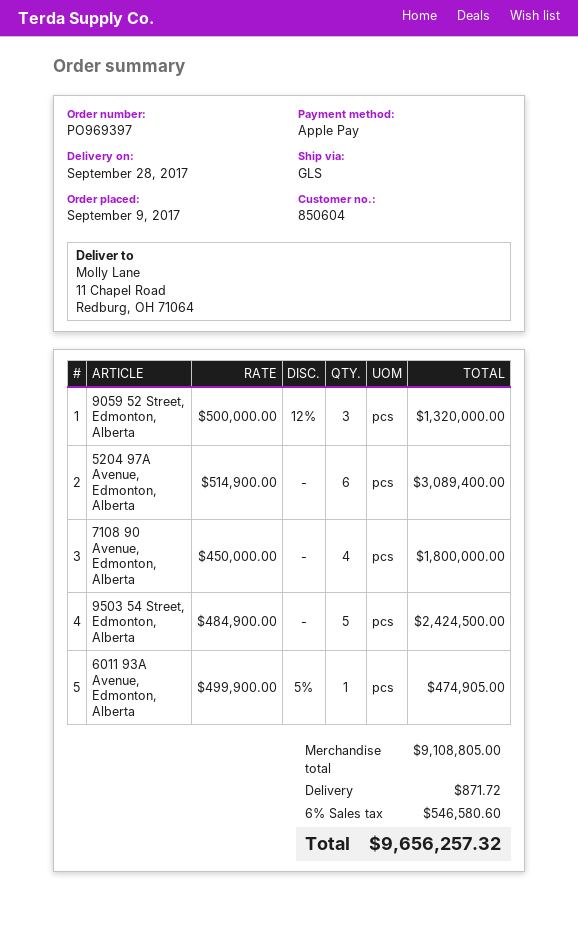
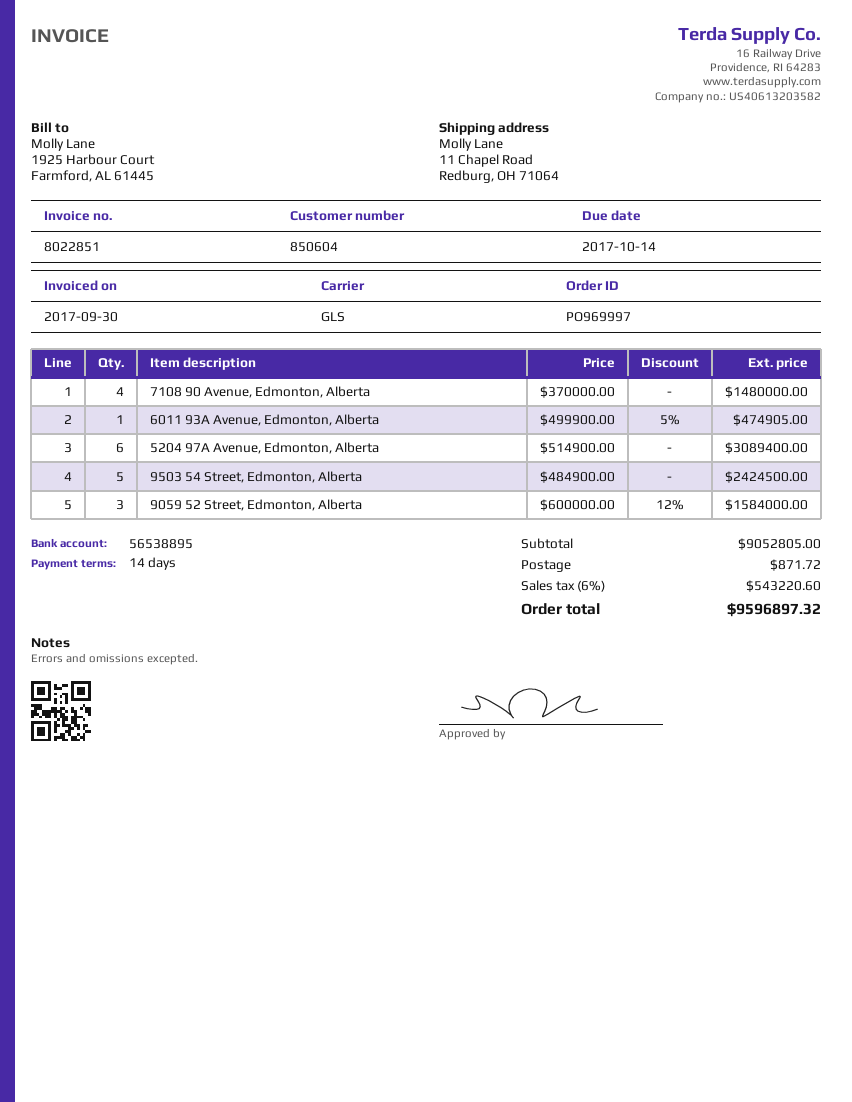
order number: PO969397 -> PO969997
9059 52 Street, Edmonton, Alberta: 3 x 500000.00 - 12% = 1320000.00 -> 3 x 600000.00 - 12% = 1584000.00
7108 90 Avenue, Edmonton, Alberta: 4 x 450000.00 = 1800000.00 -> 4 x 370000.00 = 1480000.00
subtotal: 9108805.00 -> 9052805.00
tax: 6% = 546580.60 -> 6% = 543220.60
total: 9656257.32 -> 9596897.32

